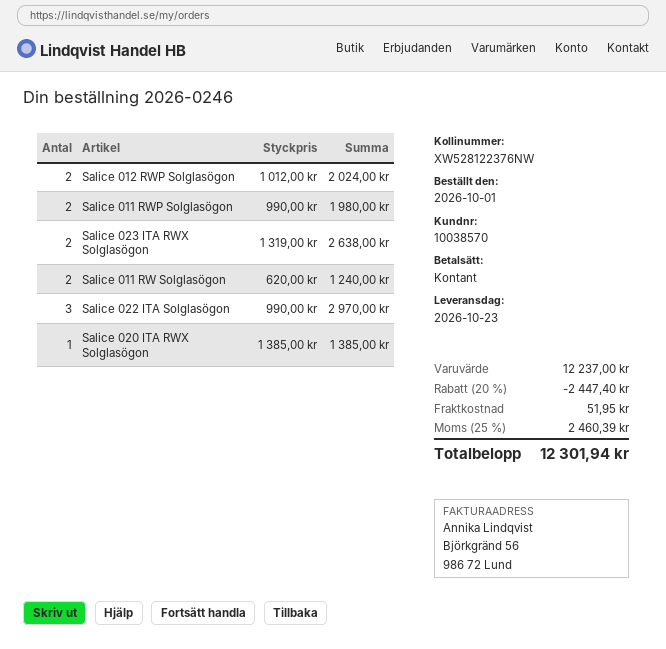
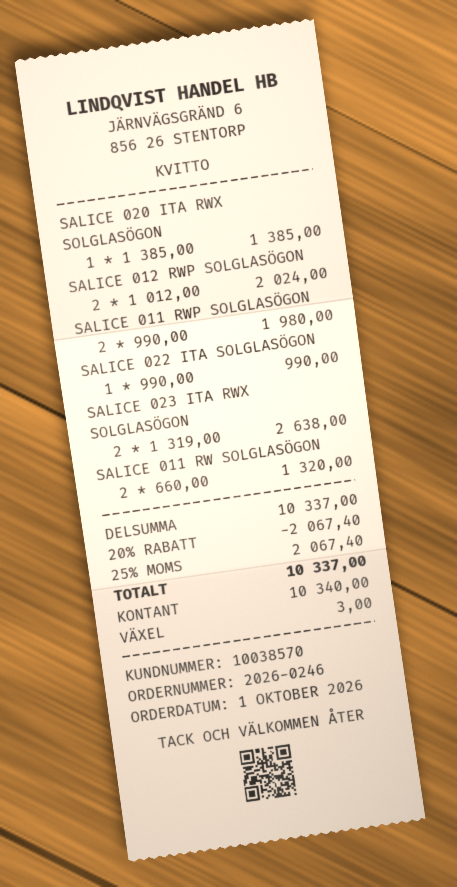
Salice 011 RW Solglasögon: 2 x 620.00 = 1240.00 -> 2 x 660.00 = 1320.00
Salice 022 ITA Solglasögon: 3 x 990.00 = 2970.00 -> 1 x 990.00 = 990.00
subtotal: 12237.00 -> 10337.00
discount: 20% = 2447.40 -> 20% = 2067.40
shipping: 51.95 -> none
tax: 25% = 2460.39 -> 25% = 2067.40
total: 12301.94 -> 10337.00

